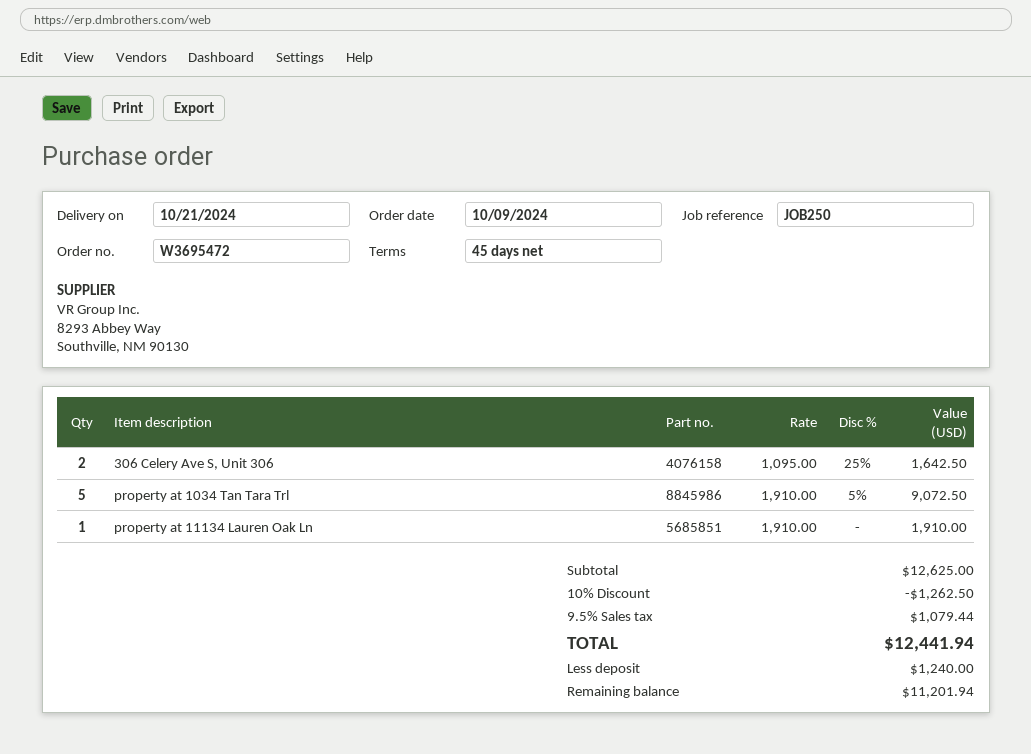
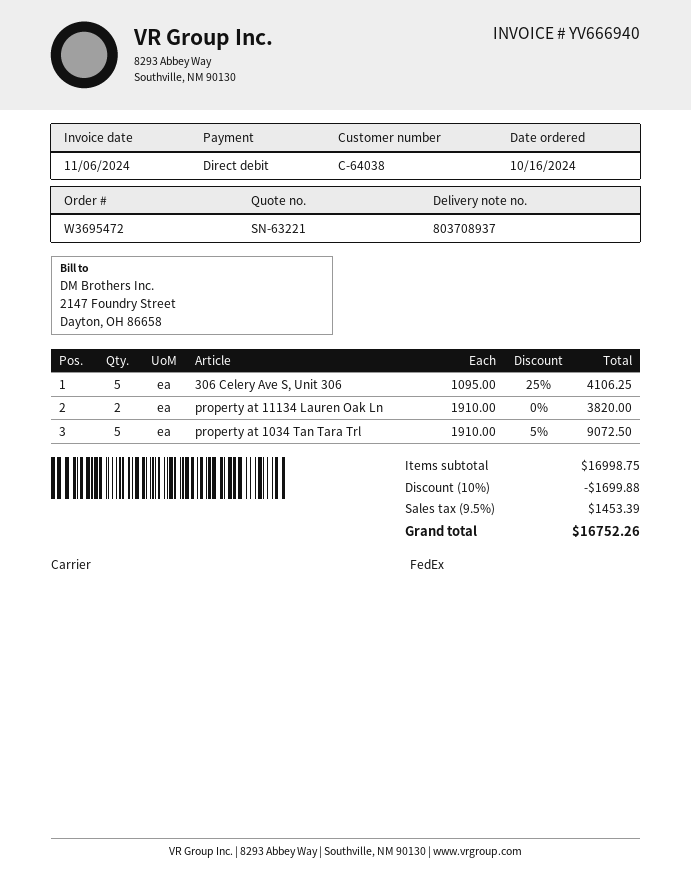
order date: 2024-10-09 -> 2024-10-16
306 Celery Ave S, Unit 306: 2 x 1095.00 - 25% = 1642.50 -> 5 x 1095.00 - 25% = 4106.25
property at 11134 Lauren Oak Ln: 1 x 1910.00 = 1910.00 -> 2 x 1910.00 = 3820.00
subtotal: 12625.00 -> 16998.75
discount: 10% = 1262.50 -> 10% = 1699.88
tax: 9.5% = 1079.44 -> 9.5% = 1453.39
total: 12441.94 -> 16752.26

